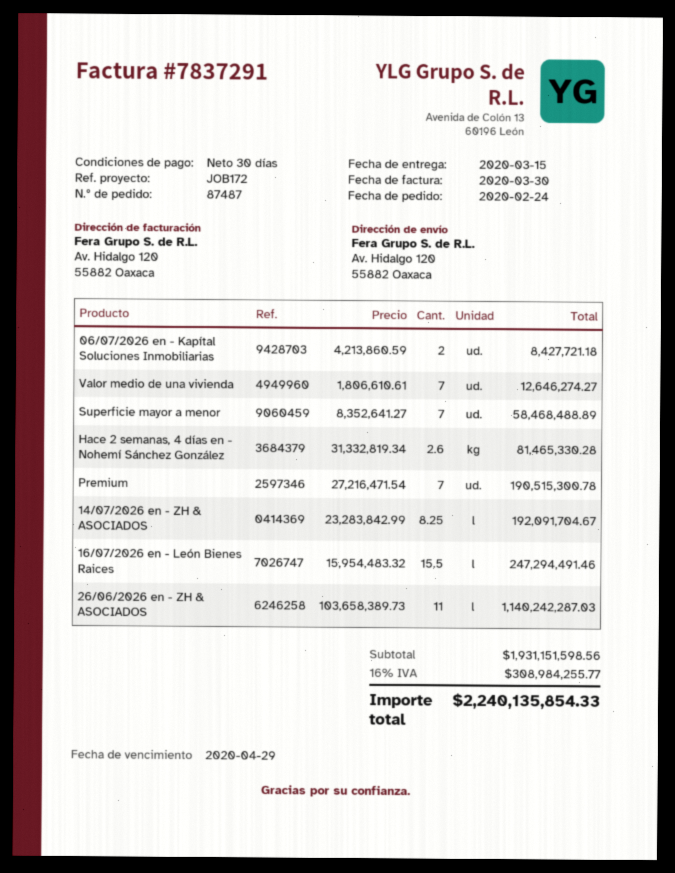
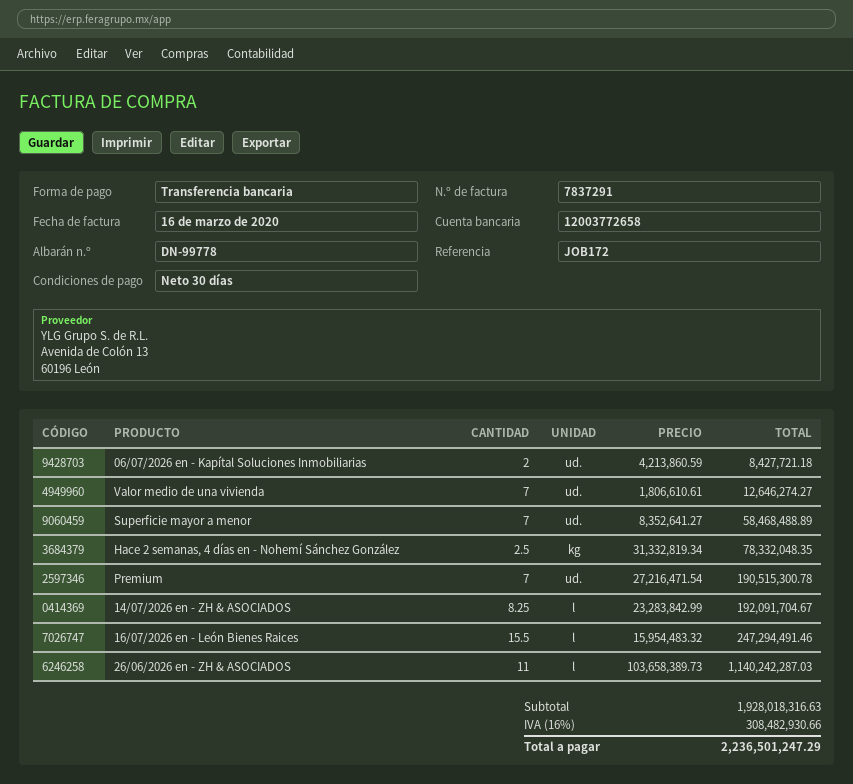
invoice date: 2020-03-30 -> 2020-03-16
Hace 2 semanas, 4 días en - Nohemí Sánchez González: 2.6 x 31332819.34 = 81465330.28 -> 2.5 x 31332819.34 = 78332048.35
subtotal: 1931151598.56 -> 1928018316.63
tax: 16% = 308984255.77 -> 16% = 308482930.66
total: 2240135854.33 -> 2236501247.29

